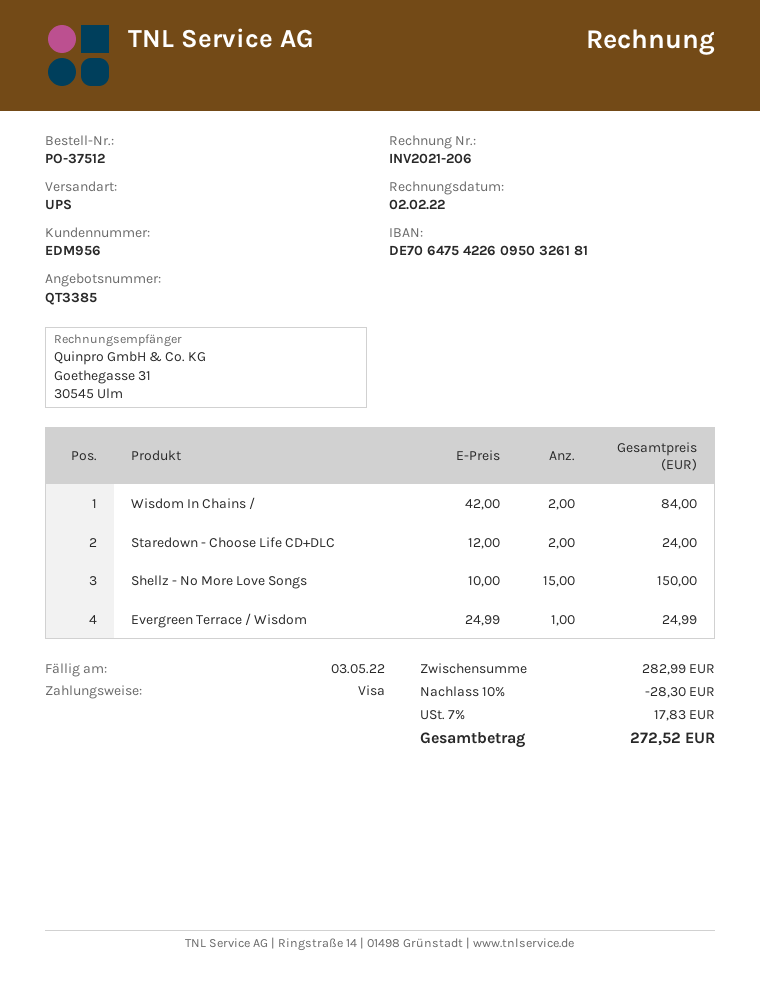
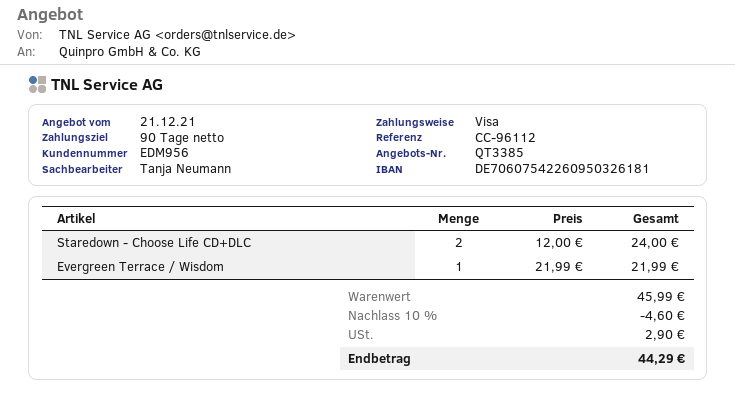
bank account: DE70647542260950326181 -> DE70607542260950326181
Wisdom In Chains /: 2 x 42.00 = 84.00 -> none
Shellz - No More Love Songs: 15 x 10.00 = 150.00 -> none
Evergreen Terrace / Wisdom: 1 x 24.99 = 24.99 -> 1 x 21.99 = 21.99
subtotal: 282.99 -> 45.99
discount: 10% = 28.30 -> 10% = 4.60
tax: 17.83 -> 2.90
total: 272.52 -> 44.29

